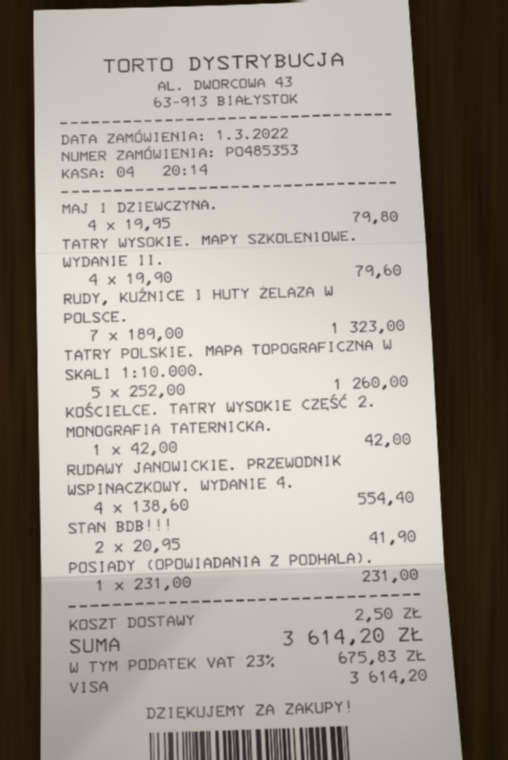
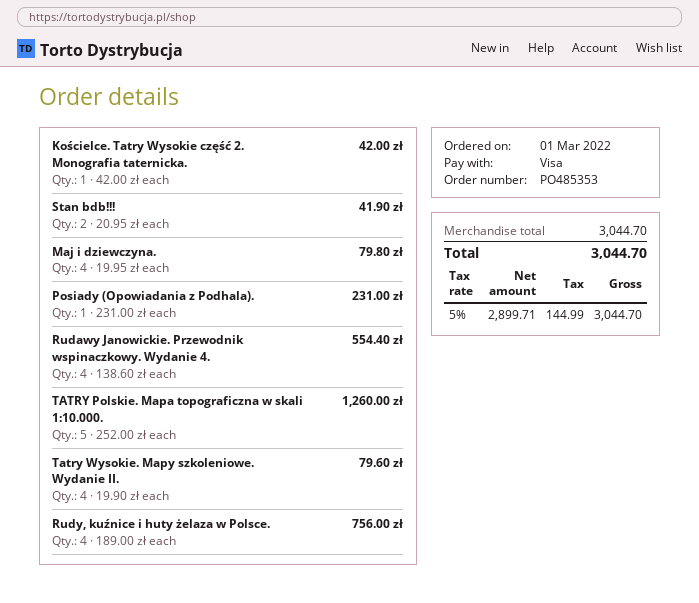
RUDY, KUŹNICE I HUTY ŻELAZA W POLSCE.: 7 x 189.00 = 1323.00 -> 4 x 189.00 = 756.00
shipping: 2.50 -> none
tax: 23% = 675.83 -> 5% = 144.99
total: 3614.20 -> 3044.70

